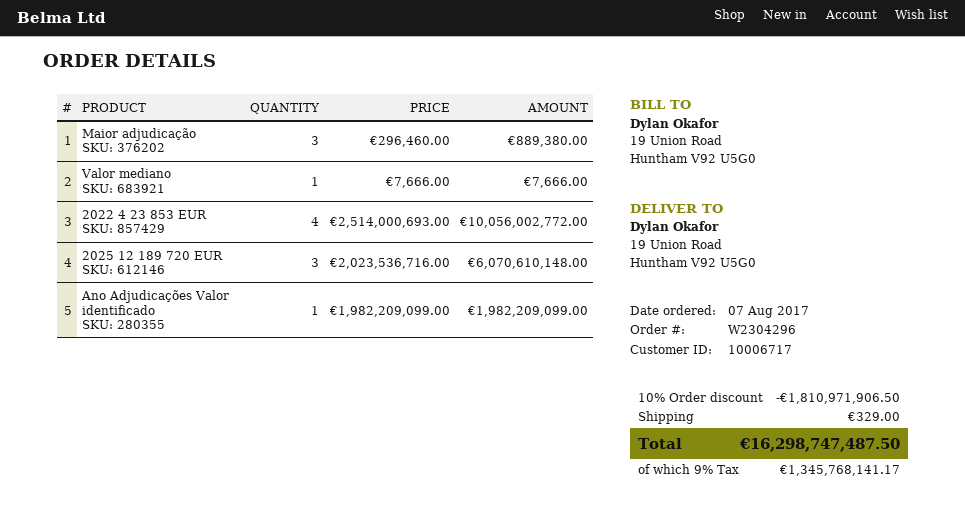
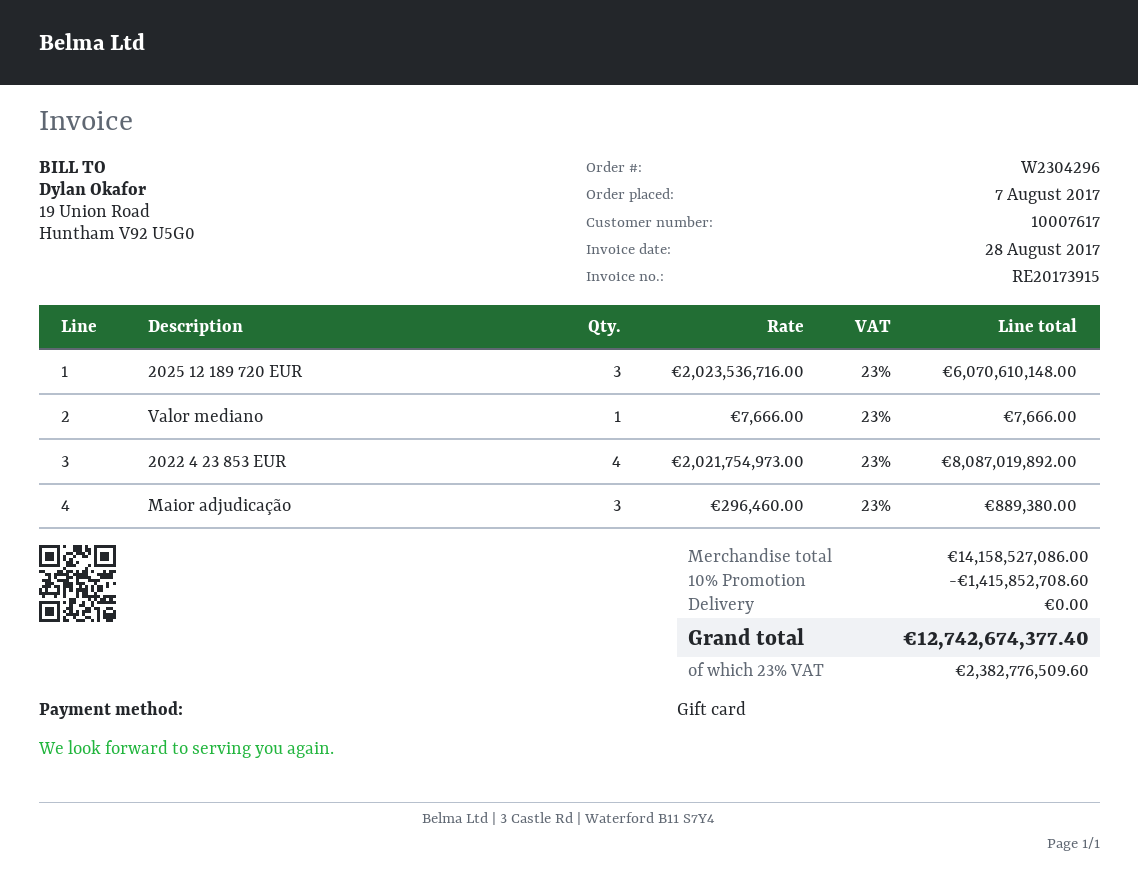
customer number: 10006717 -> 10007617
2022 4 23 853 EUR: 4 x 2514000693.00 = 10056002772.00 -> 4 x 2021754973.00 = 8087019892.00
Ano Adjudicações Valor identificado: 1 x 1982209099.00 = 1982209099.00 -> none
discount: 10% = 1810971906.50 -> 10% = 1415852708.60
shipping: 329.00 -> 0.00
tax: 9% = 1345768141.17 -> 23% = 2382776509.60
total: 16298747487.50 -> 12742674377.40

